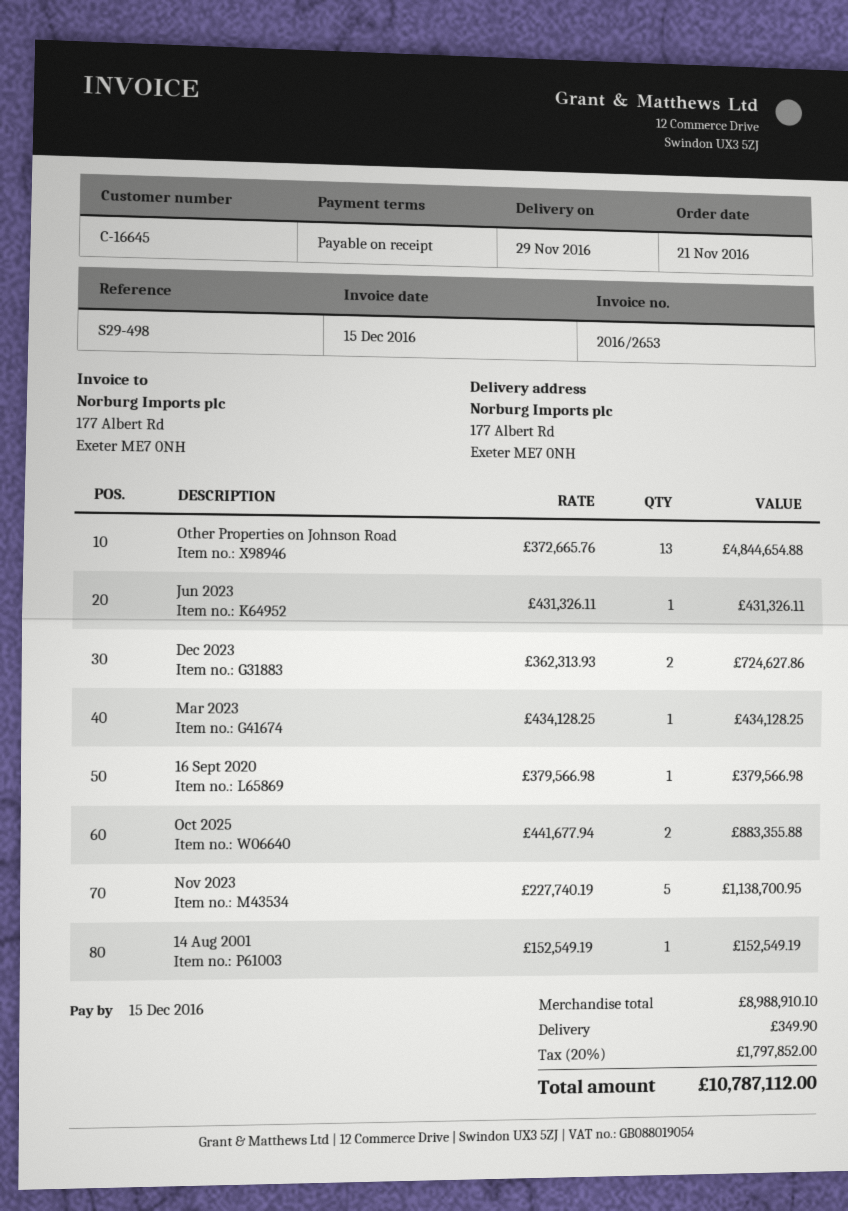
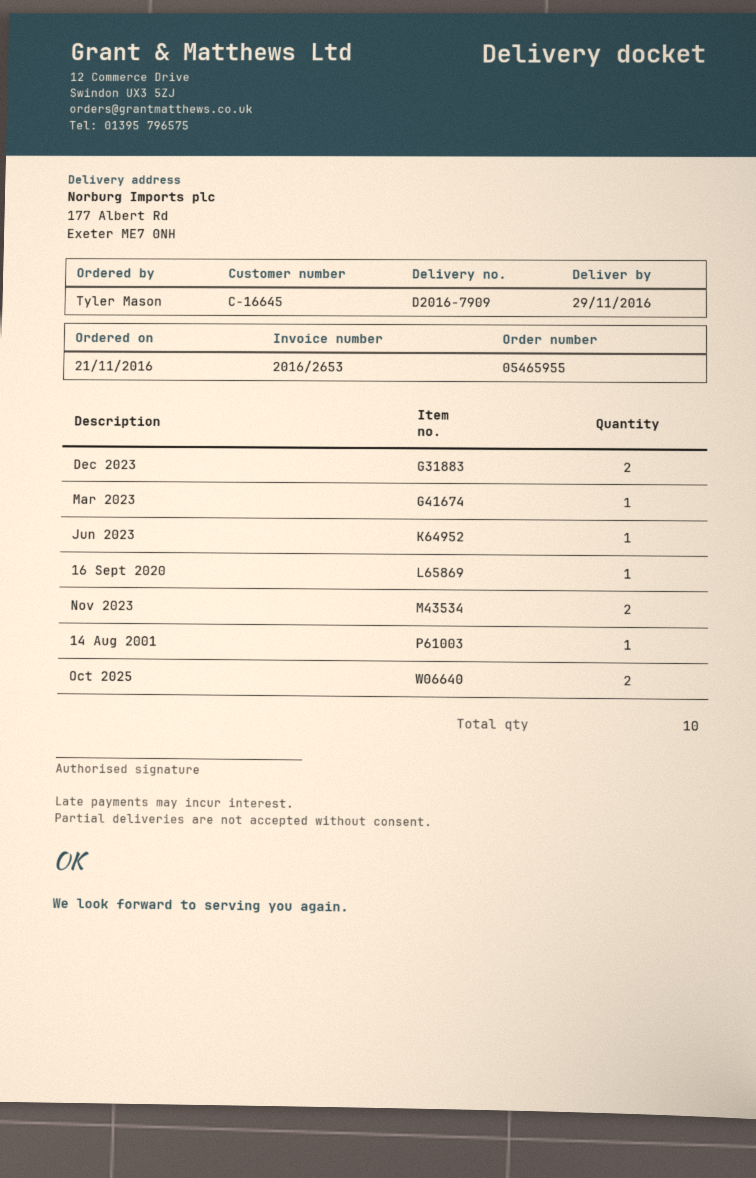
Other Properties on Johnson Road: 13 -> none
Nov 2023: 5 -> 2

